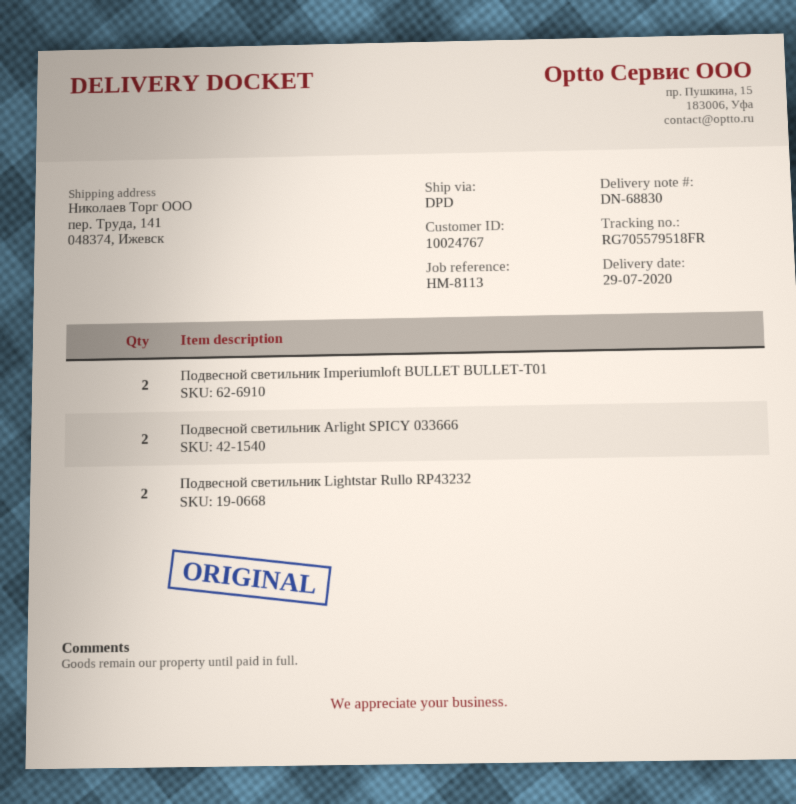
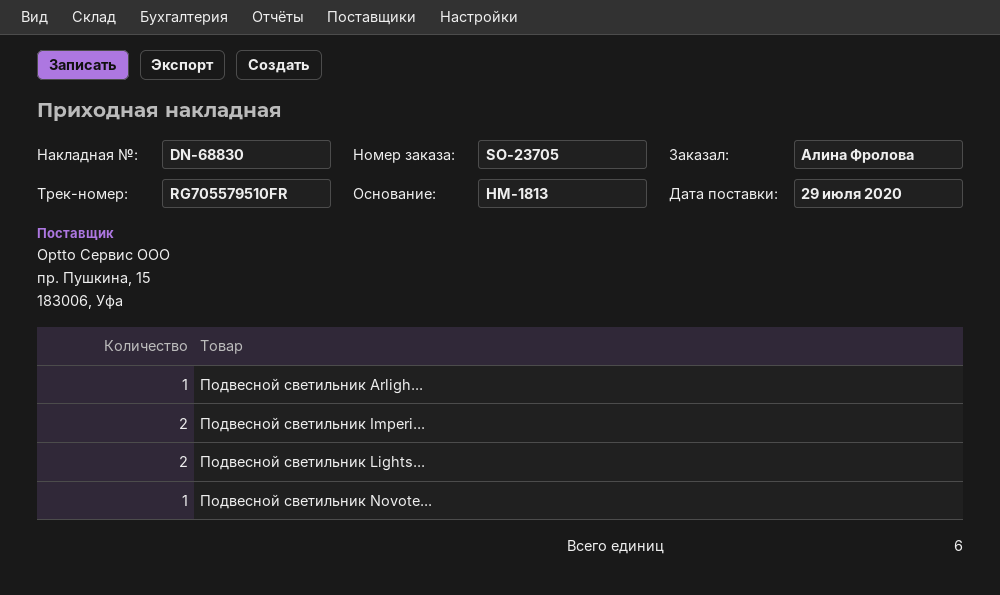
reference: HM-8113 -> HM-1813
tracking number: RG705579518FR -> RG705579510FR
Подвесной светильник Arlight SPICY 033666: 2 -> 1
Подвесной светильник Novote...: none -> 1

